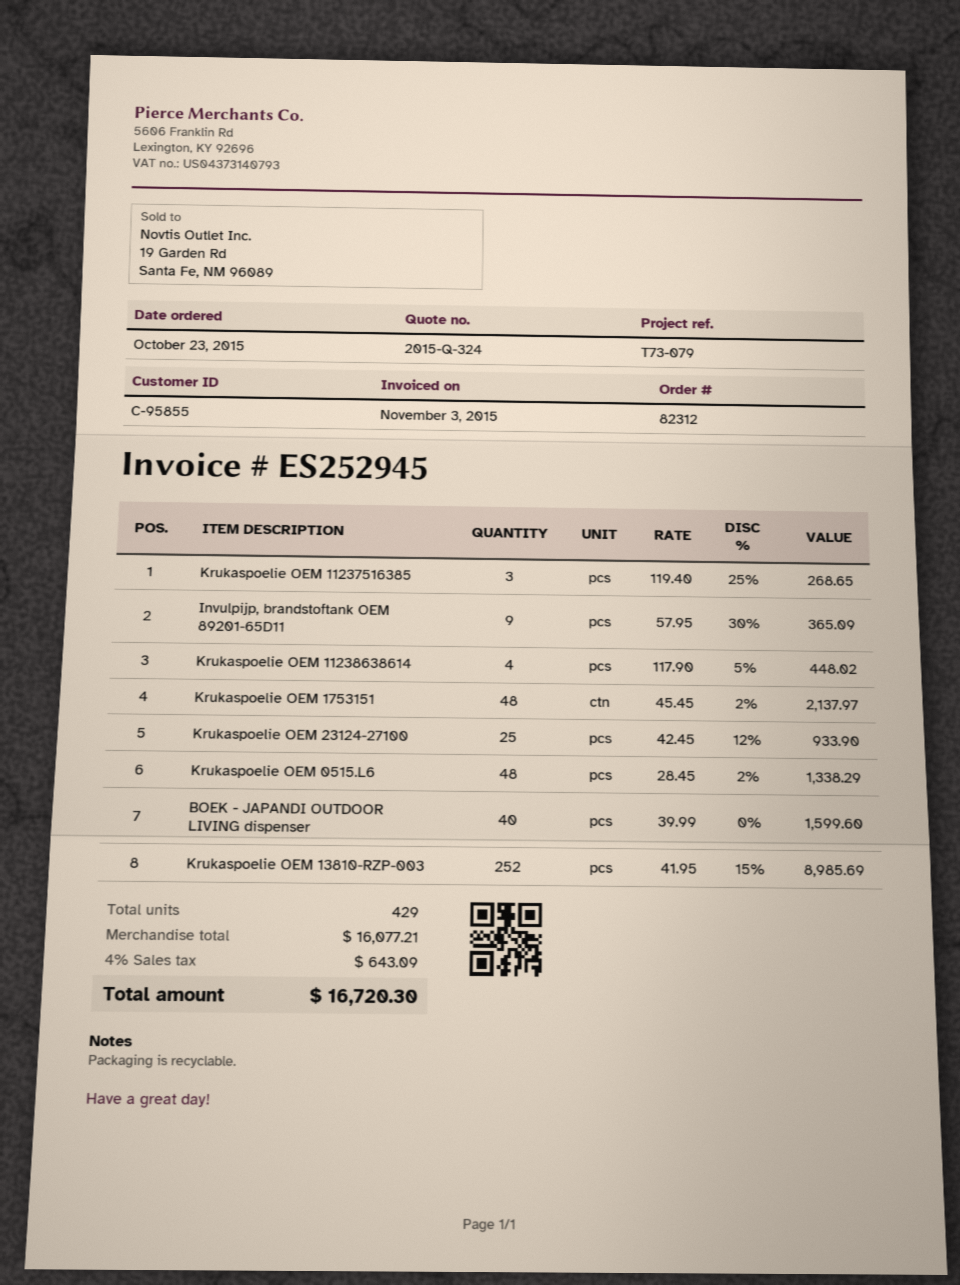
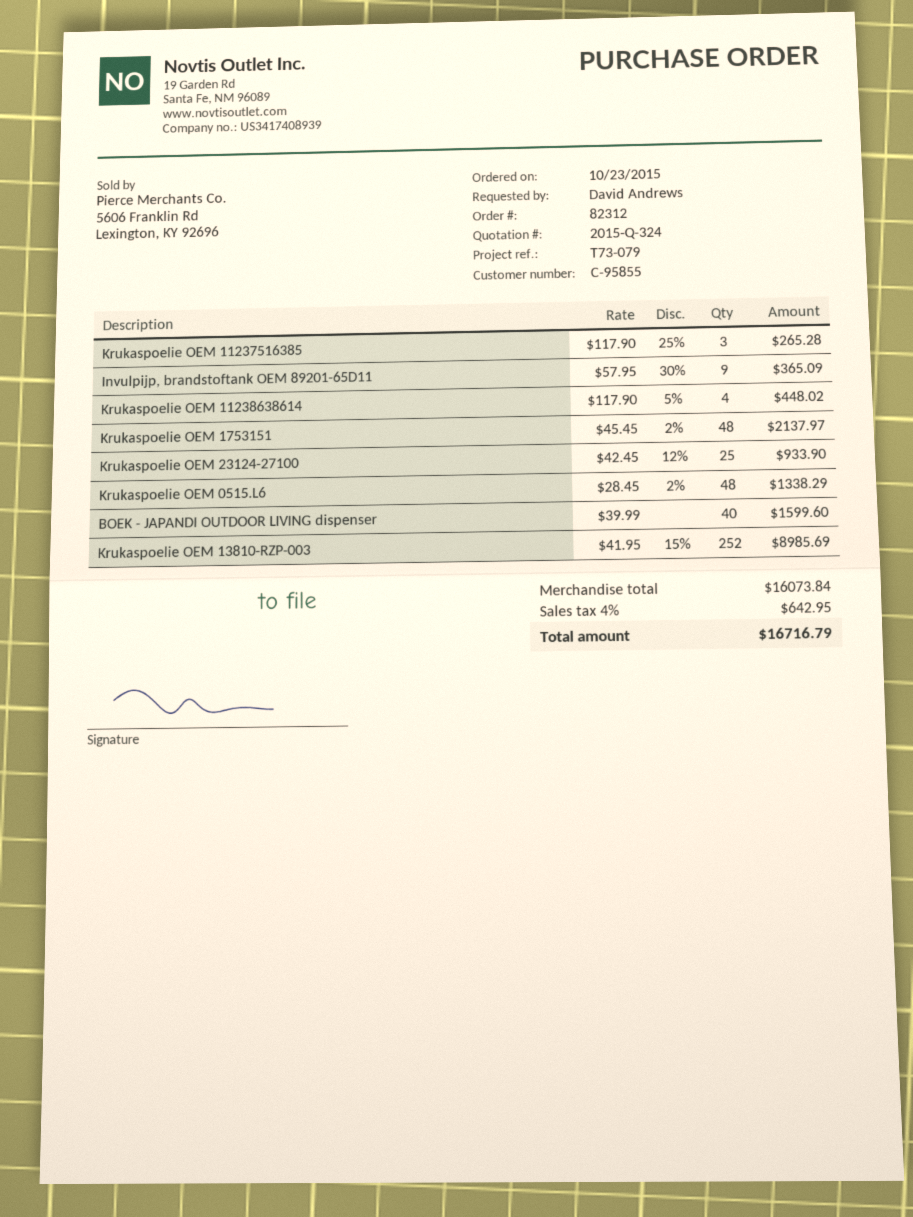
Krukaspoelie OEM 11237516385: 3 x 119.40 - 25% = 268.65 -> 3 x 117.90 - 25% = 265.28
subtotal: 16077.21 -> 16073.84
tax: 4% = 643.09 -> 4% = 642.95
total: 16720.30 -> 16716.79

